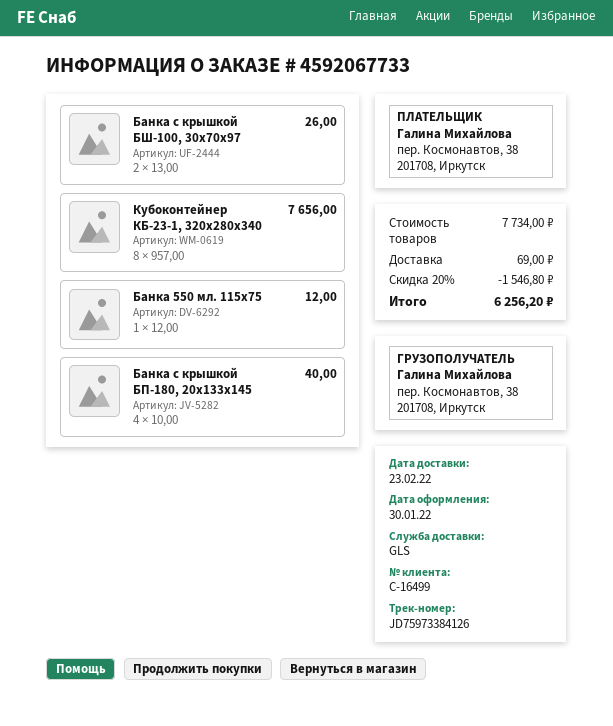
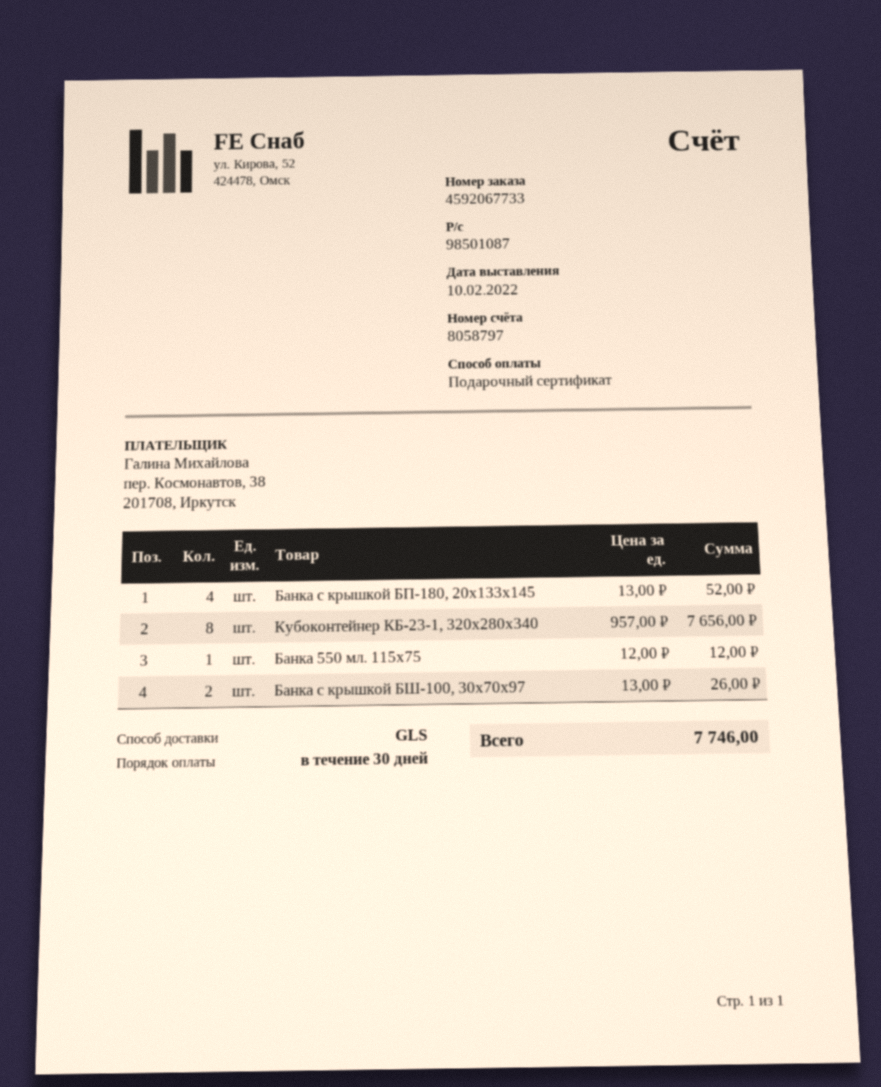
Банка с крышкой БП-180, 20x133x145: 4 x 10.00 = 40.00 -> 4 x 13.00 = 52.00
discount: 20% = 1546.80 -> none
shipping: 69.00 -> none
total: 6256.20 -> 7746.00

